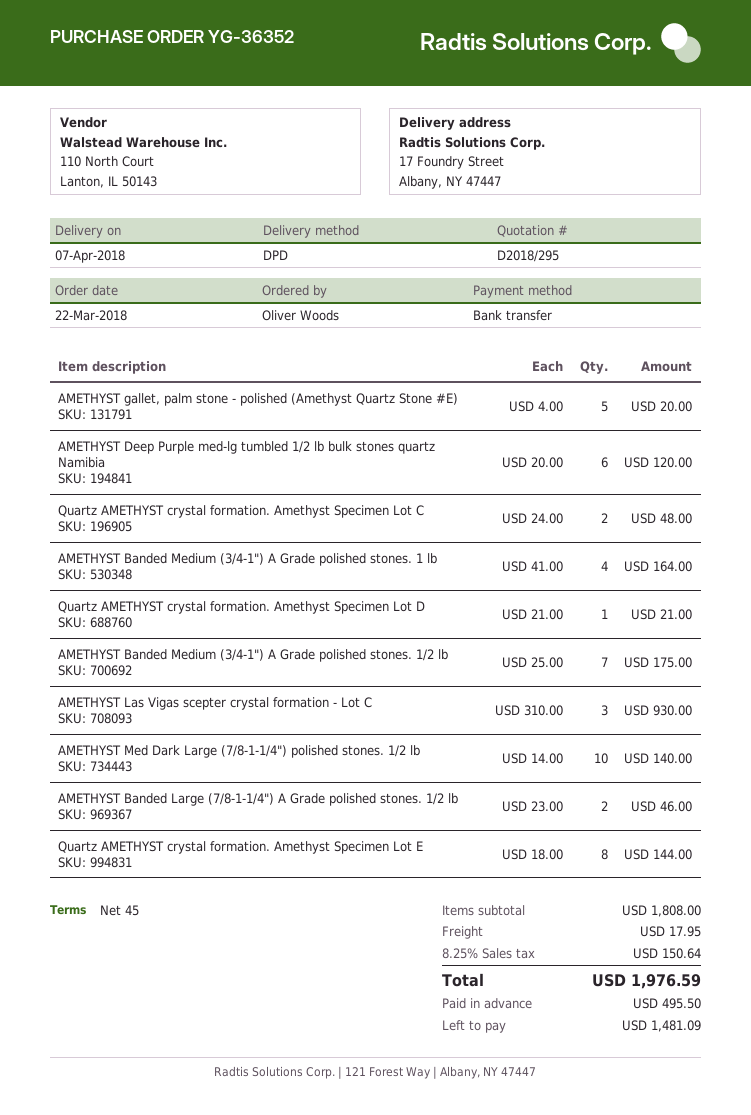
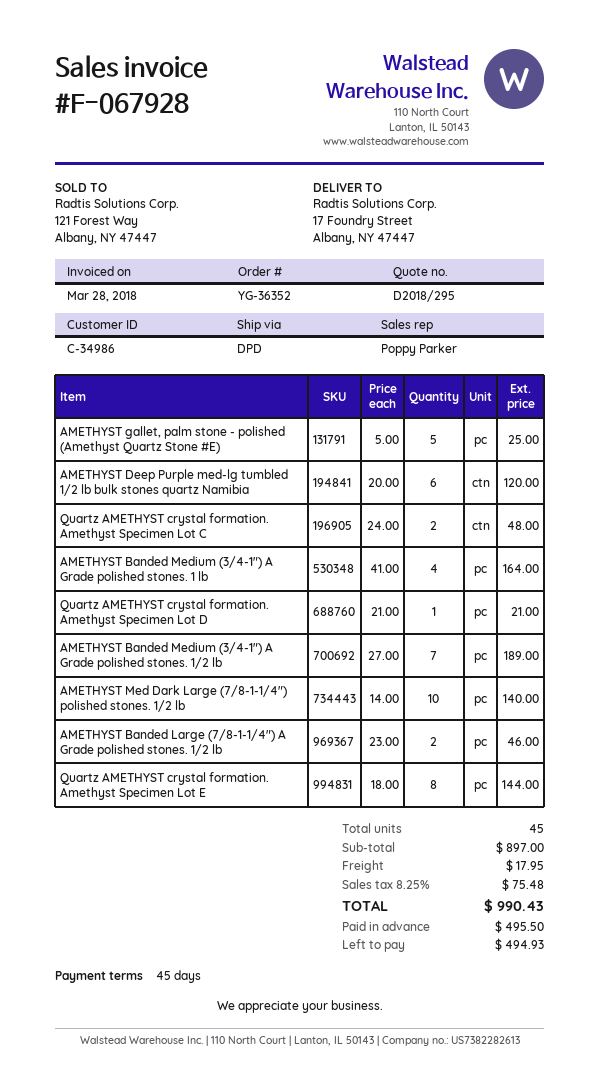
AMETHYST gallet, palm stone - polished (Amethyst Quartz Stone #E): 5 x 4.00 = 20.00 -> 5 x 5.00 = 25.00
AMETHYST Banded Medium (3/4-1") A Grade polished stones. 1/2 lb: 7 x 25.00 = 175.00 -> 7 x 27.00 = 189.00
AMETHYST Las Vigas scepter crystal formation - Lot C: 3 x 310.00 = 930.00 -> none
subtotal: 1808.00 -> 897.00
tax: 8.25% = 150.64 -> 8.25% = 75.48
total: 1976.59 -> 990.43
balance: 1481.09 -> 494.93

